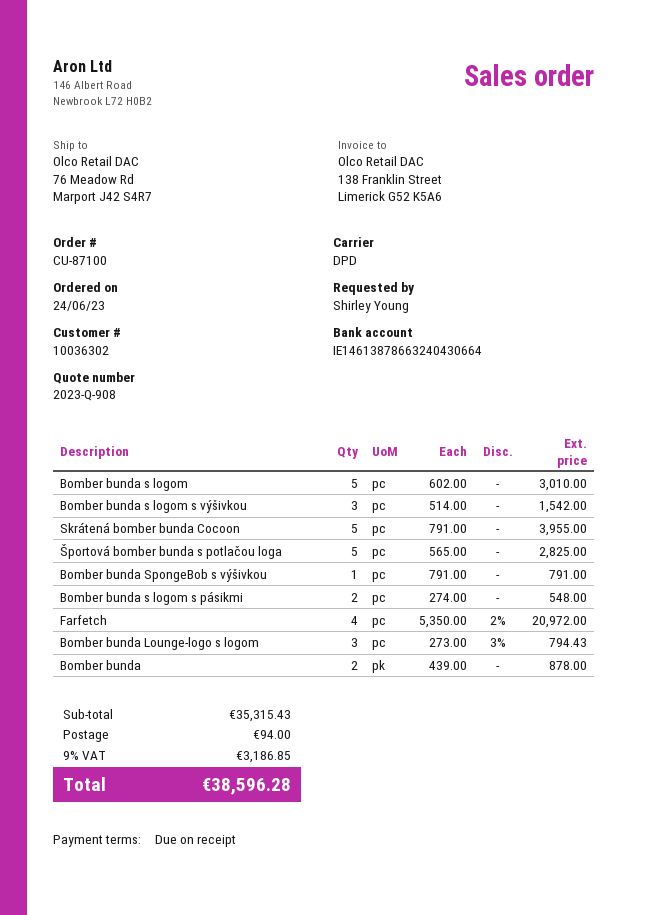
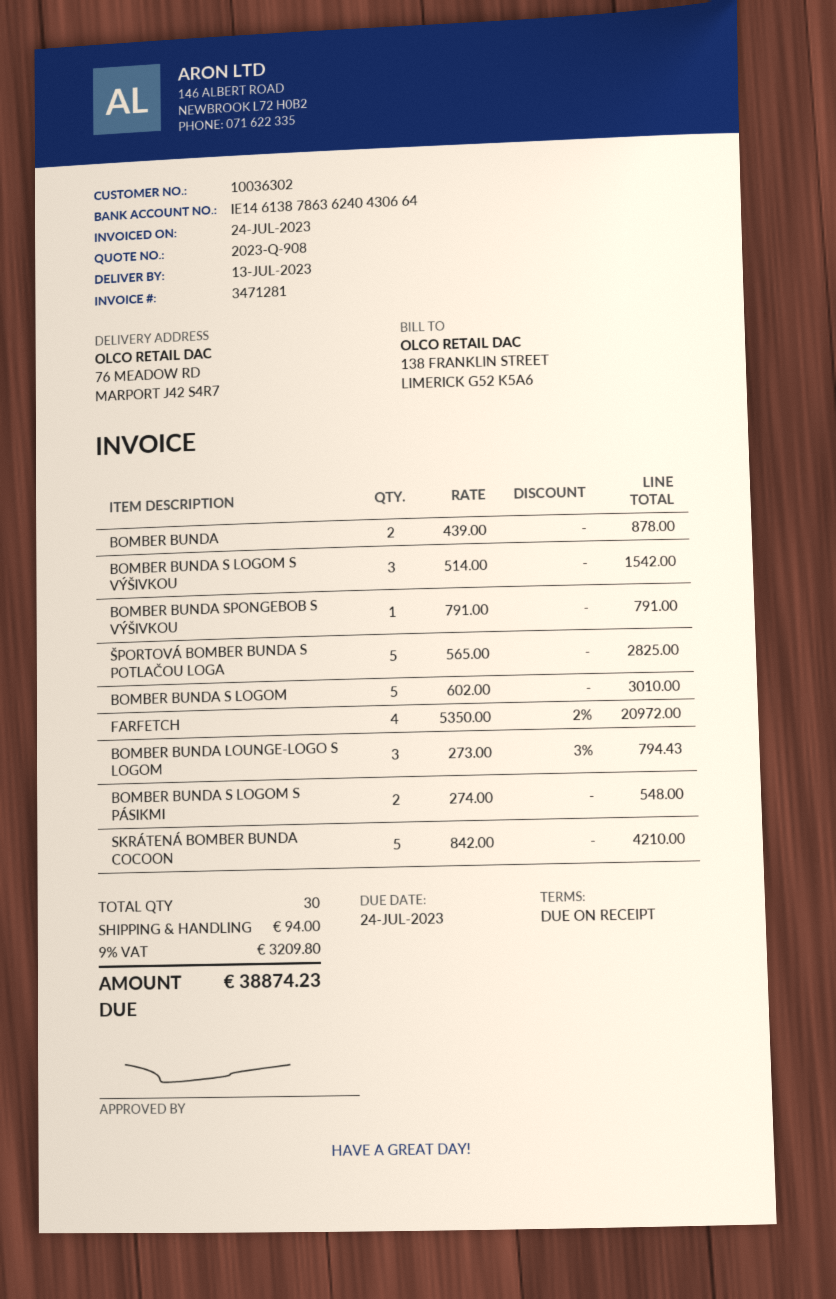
bank account: IE14613878663240430664 -> IE14613878636240430664
Skrátená bomber bunda Cocoon: 5 x 791.00 = 3955.00 -> 5 x 842.00 = 4210.00
tax: 9% = 3186.85 -> 9% = 3209.80
total: 38596.28 -> 38874.23

